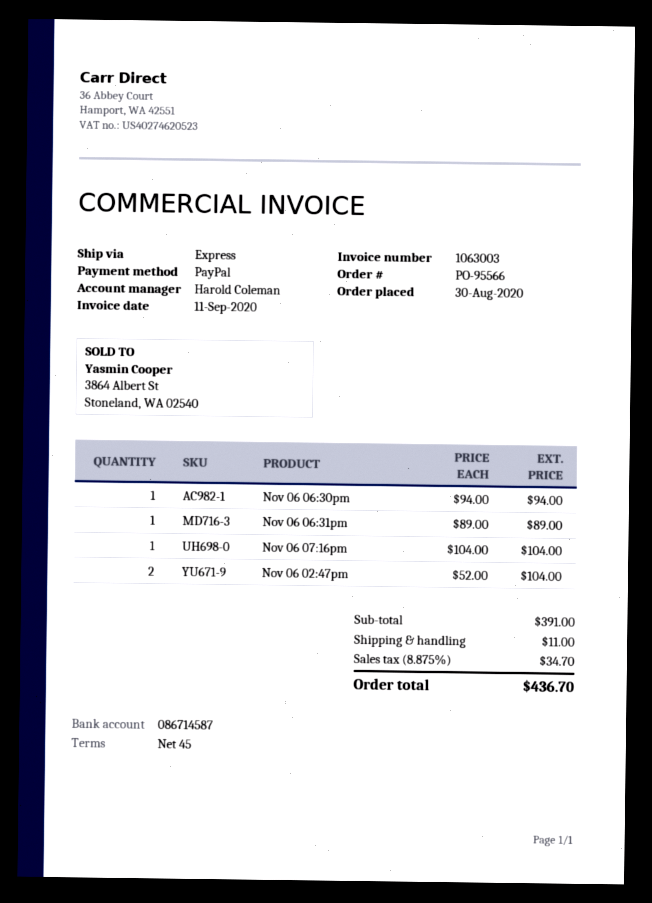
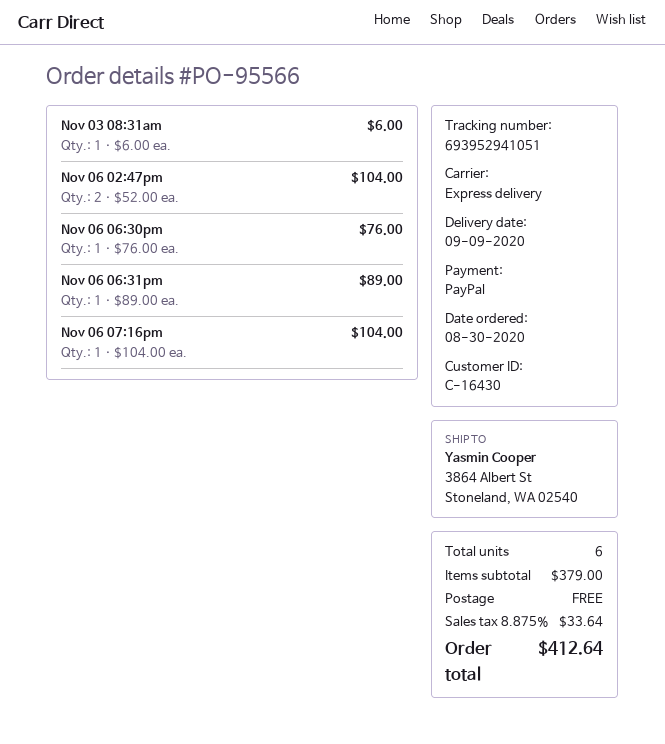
Nov 06 06:30pm: 1 x 94.00 = 94.00 -> 1 x 76.00 = 76.00
Nov 03 08:31am: none -> 1 x 6.00 = 6.00
subtotal: 391.00 -> 379.00
shipping: 11.00 -> 0.00
tax: 8.875% = 34.70 -> 8.875% = 33.64
total: 436.70 -> 412.64

